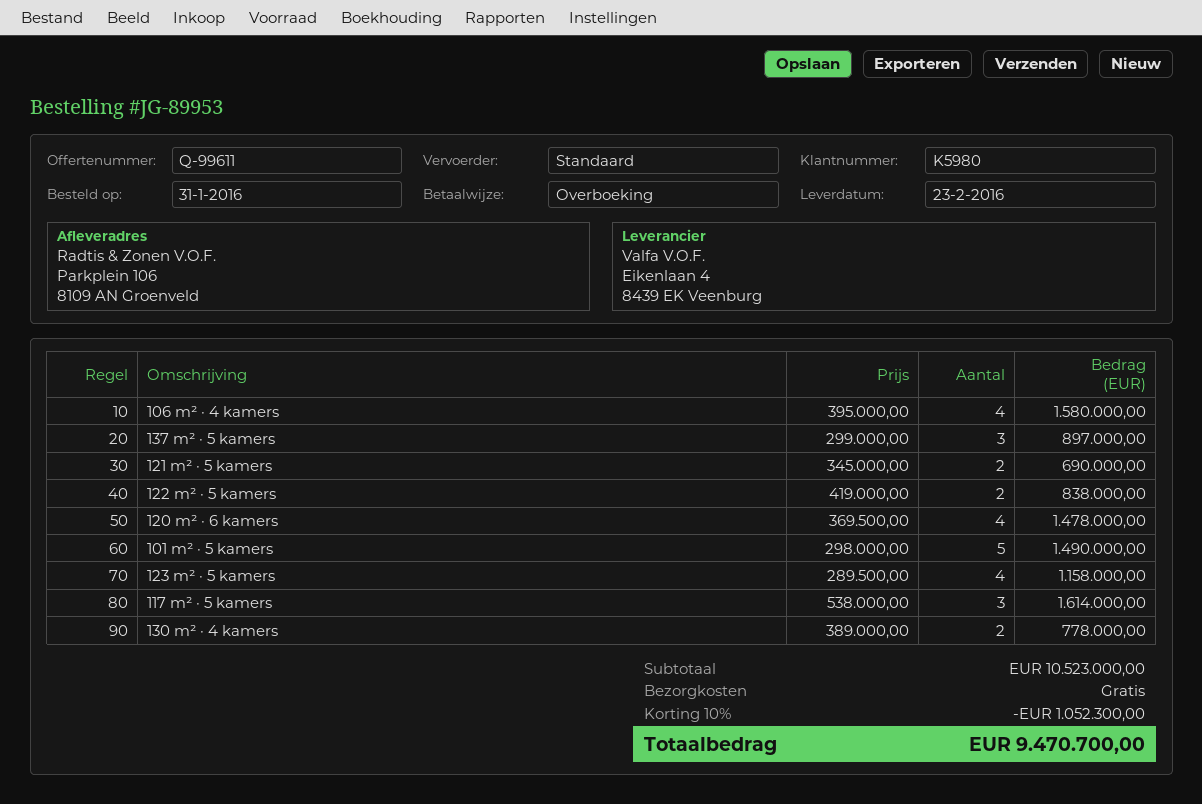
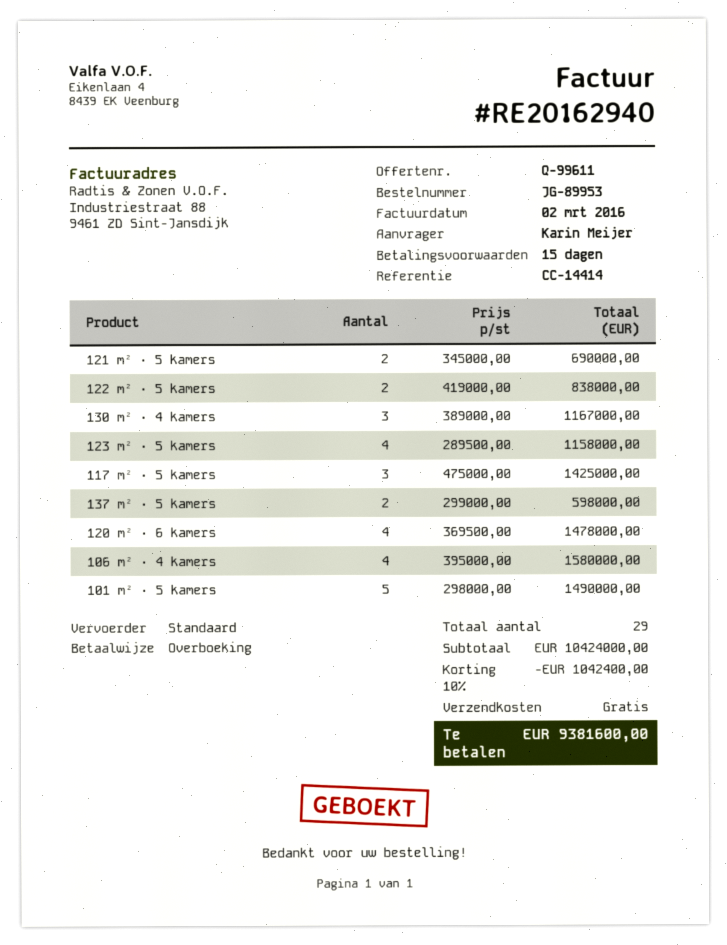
137 m² · 5 kamers: 3 x 299000.00 = 897000.00 -> 2 x 299000.00 = 598000.00
117 m² · 5 kamers: 3 x 538000.00 = 1614000.00 -> 3 x 475000.00 = 1425000.00
130 m² · 4 kamers: 2 x 389000.00 = 778000.00 -> 3 x 389000.00 = 1167000.00
subtotal: 10523000.00 -> 10424000.00
discount: 10% = 1052300.00 -> 10% = 1042400.00
total: 9470700.00 -> 9381600.00

